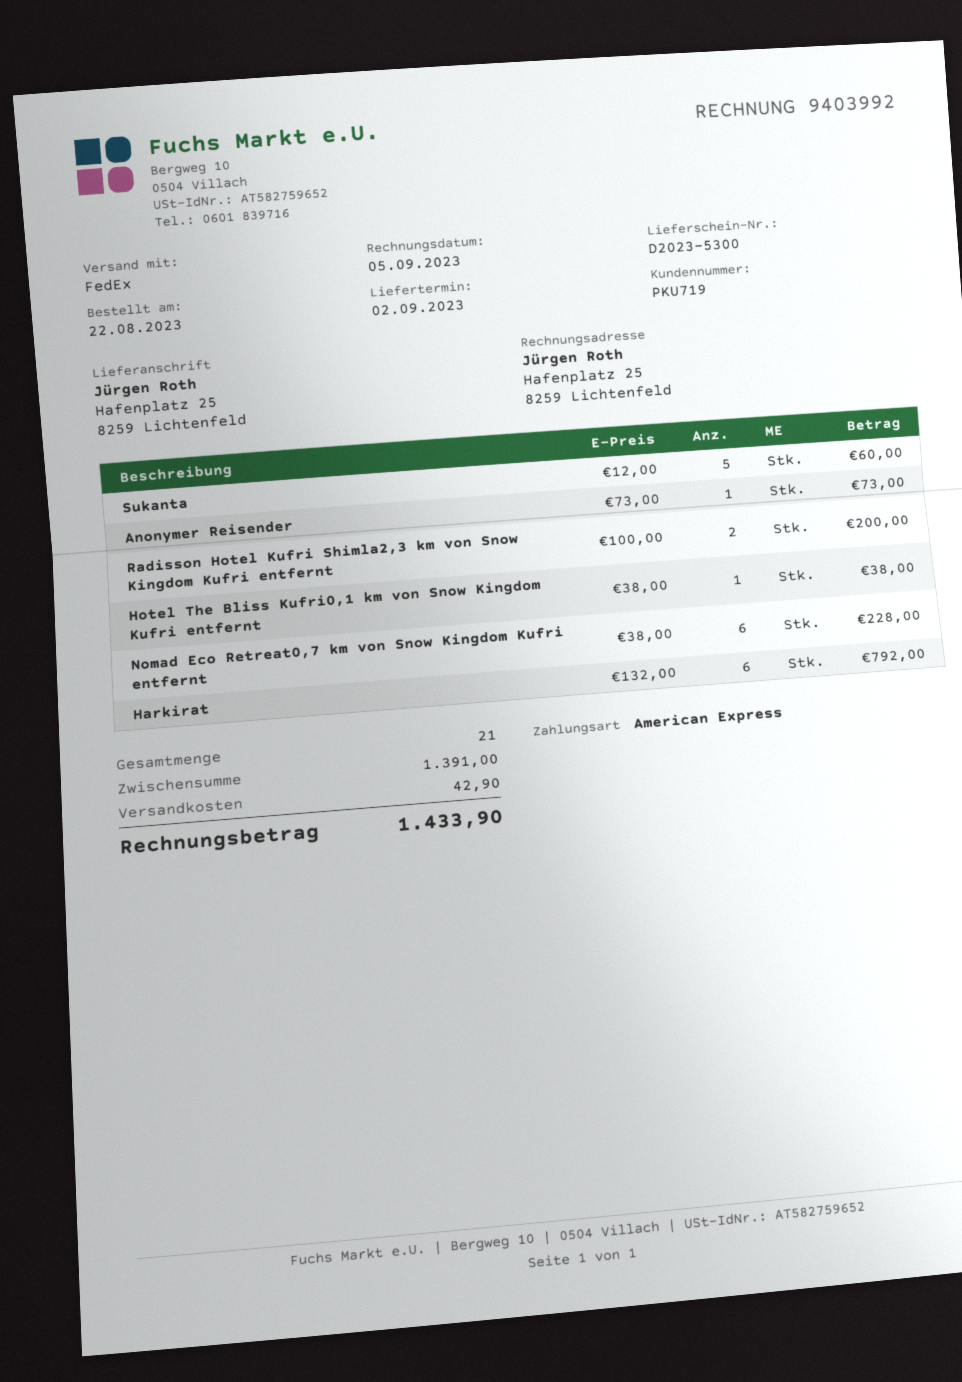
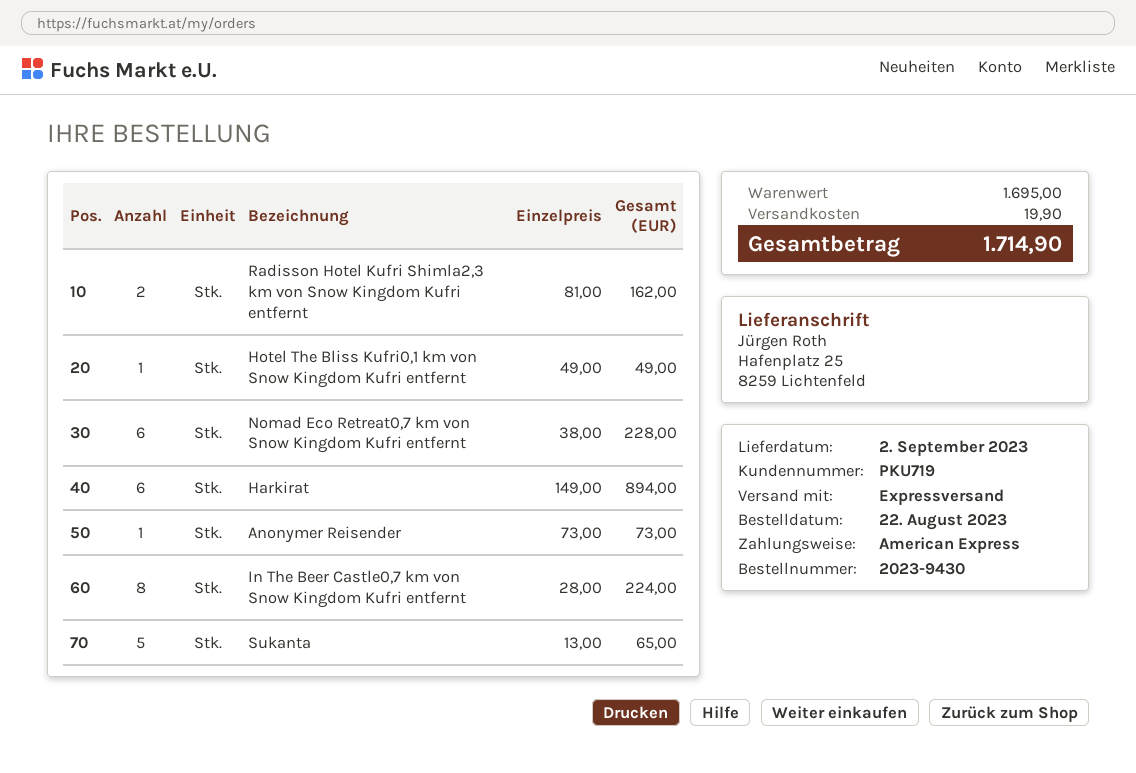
shipping method: FedEx -> express
Sukanta: 5 x 12.00 = 60.00 -> 5 x 13.00 = 65.00
Radisson Hotel Kufri Shimla2,3 km von Snow Kingdom Kufri entfernt: 2 x 100.00 = 200.00 -> 2 x 81.00 = 162.00
Hotel The Bliss Kufri0,1 km von Snow Kingdom Kufri entfernt: 1 x 38.00 = 38.00 -> 1 x 49.00 = 49.00
Harkirat: 6 x 132.00 = 792.00 -> 6 x 149.00 = 894.00
In The Beer Castle0,7 km von Snow Kingdom Kufri entfernt: none -> 8 x 28.00 = 224.00
subtotal: 1391.00 -> 1695.00
shipping: 42.90 -> 19.90
total: 1433.90 -> 1714.90

